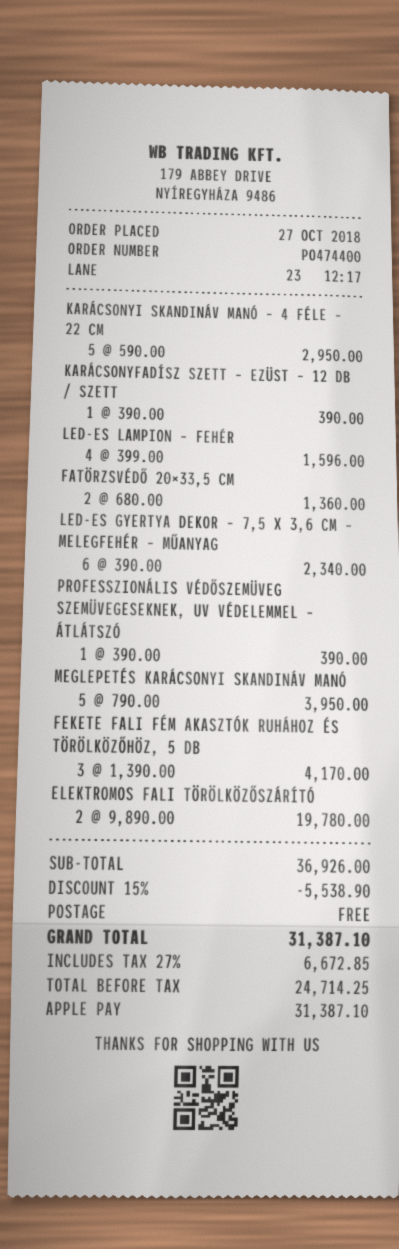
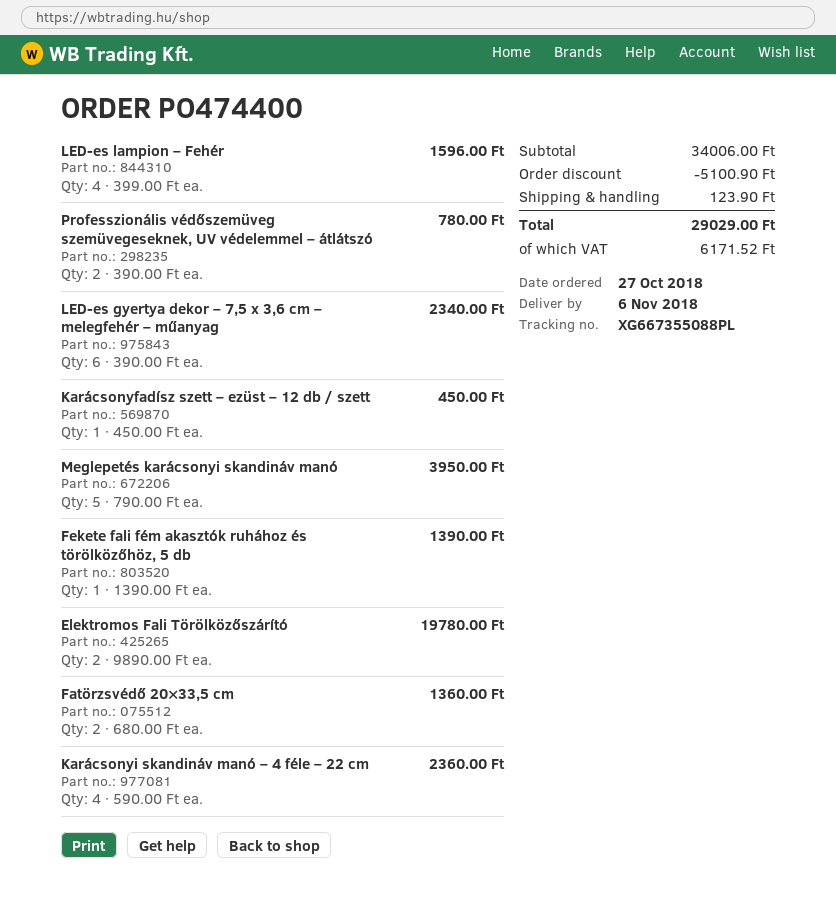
KARÁCSONYI SKANDINÁV MANÓ – 4 FÉLE – 22 CM: 5 x 590.00 = 2950.00 -> 4 x 590.00 = 2360.00
KARÁCSONYFADÍSZ SZETT – EZÜST – 12 DB / SZETT: 1 x 390.00 = 390.00 -> 1 x 450.00 = 450.00
PROFESSZIONÁLIS VÉDŐSZEMÜVEG SZEMÜVEGESEKNEK, UV VÉDELEMMEL – ÁTLÁTSZÓ: 1 x 390.00 = 390.00 -> 2 x 390.00 = 780.00
FEKETE FALI FÉM AKASZTÓK RUHÁHOZ ÉS TÖRÖLKÖZŐHÖZ, 5 DB: 3 x 1390.00 = 4170.00 -> 1 x 1390.00 = 1390.00
subtotal: 36926.00 -> 34006.00
discount: 5538.90 -> 5100.90
shipping: 0.00 -> 123.90
tax: 6672.85 -> 6171.52
total: 31387.10 -> 29029.00

